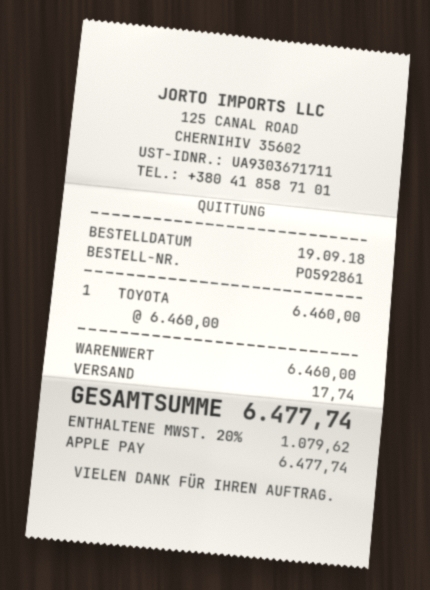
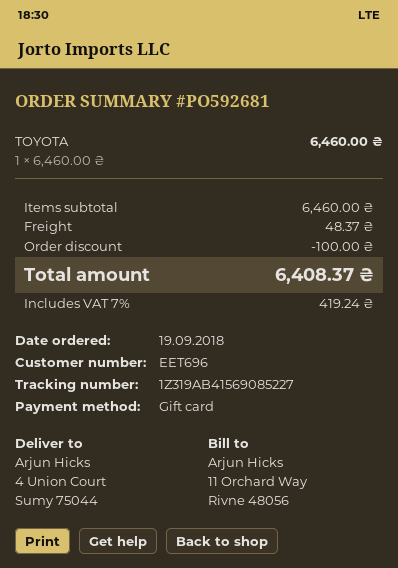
order number: PO592861 -> PO592681
payment method: Apple Pay -> gift card
discount: none -> 100.00
shipping: 17.74 -> 48.37
tax: 20% = 1079.62 -> 7% = 419.24
total: 6477.74 -> 6408.37

